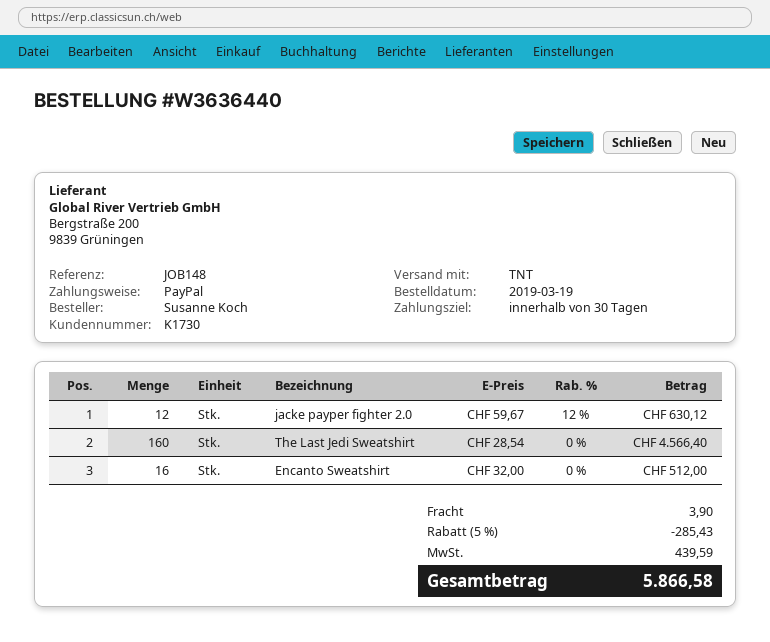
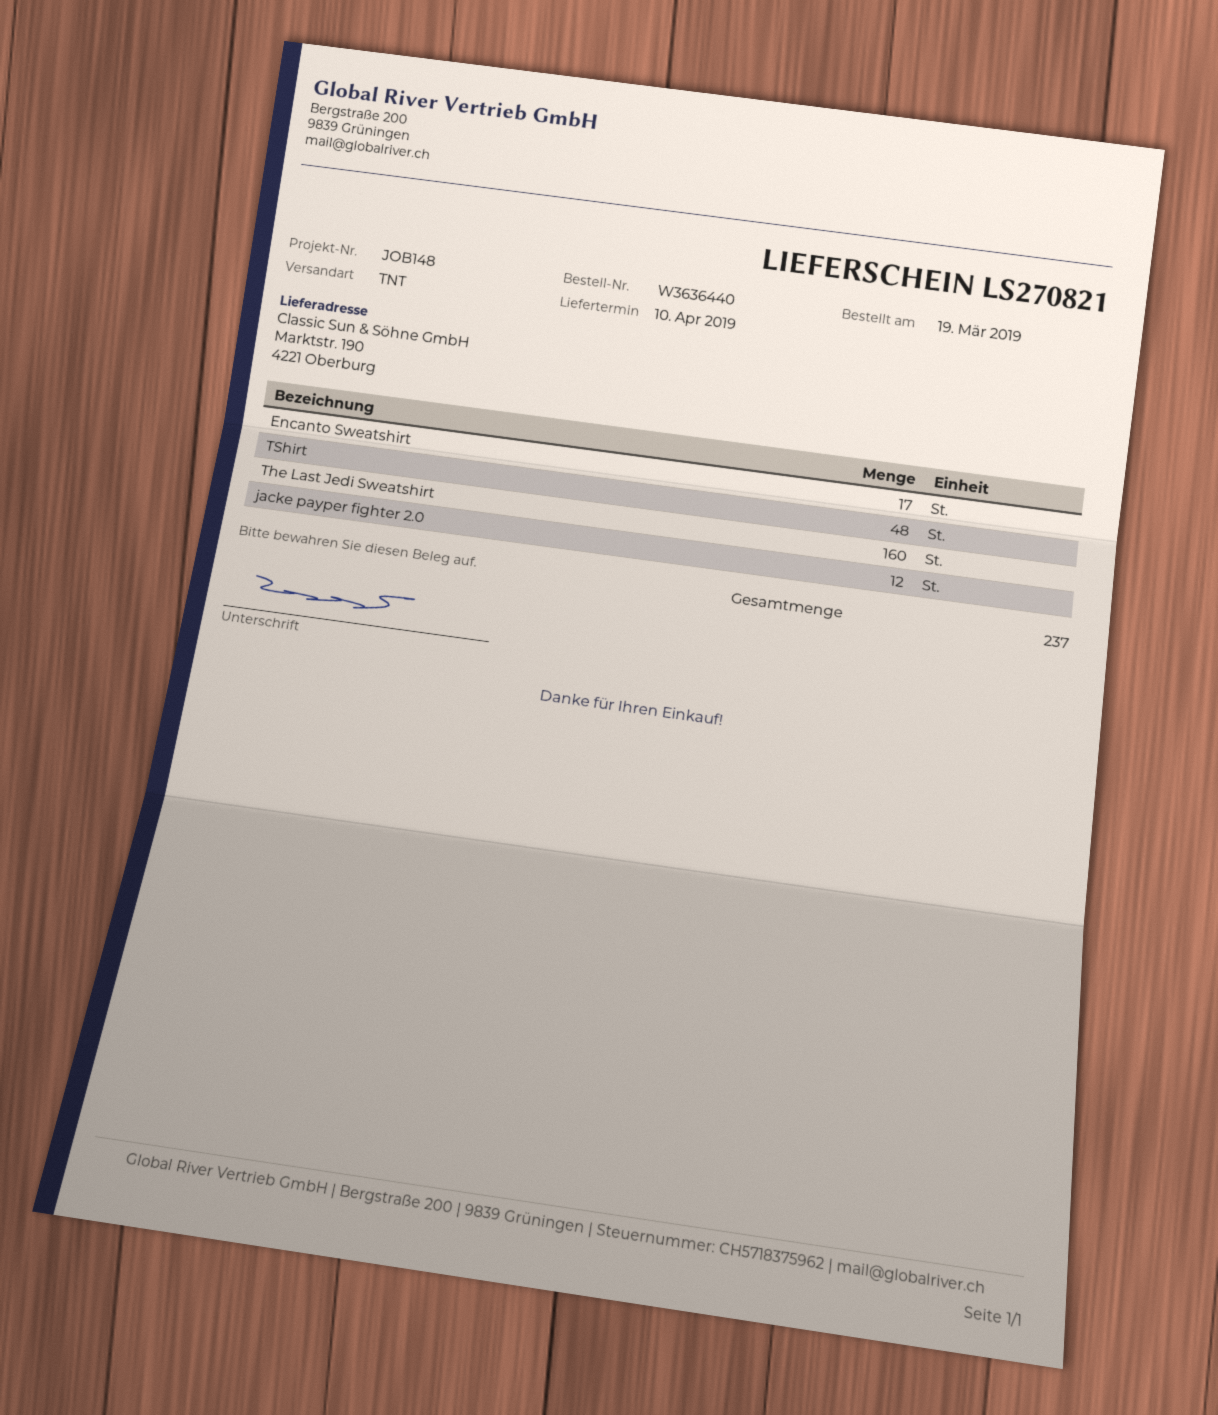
Encanto Sweatshirt: 16 -> 17
TShirt: none -> 48

